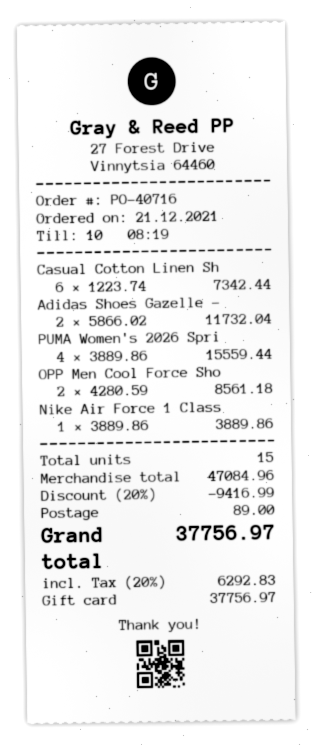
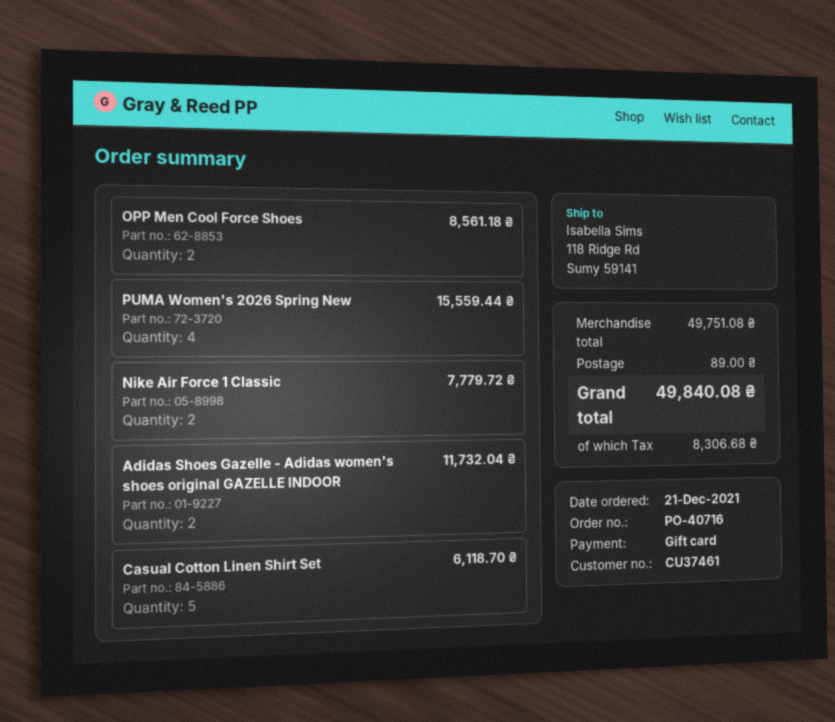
Casual Cotton Linen Sh: 6 for 7342.44 -> 5 for 6118.70
Nike Air Force 1 Class: 1 for 3889.86 -> 2 for 7779.72
subtotal: 47084.96 -> 49751.08
discount: 20% = 9416.99 -> none
tax: 6292.83 -> 8306.68
total: 37756.97 -> 49840.08

